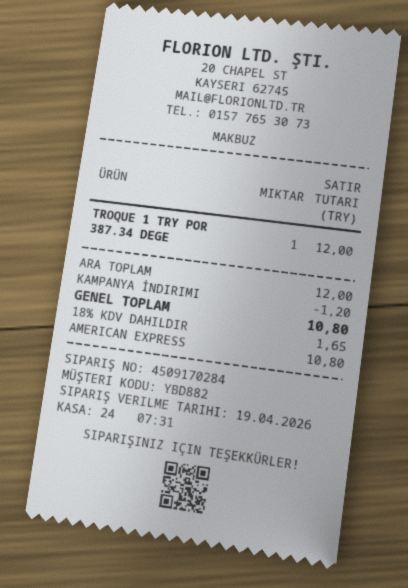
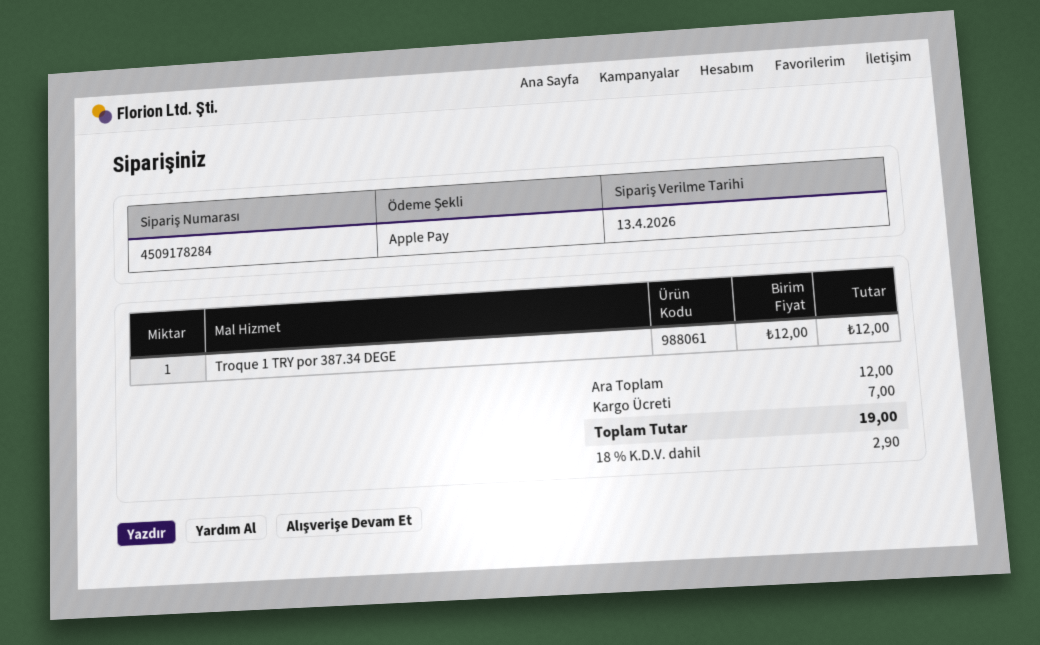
order number: 4509170284 -> 4509178284
order date: 2026-04-19 -> 2026-04-13
payment method: American Express -> Apple Pay
discount: 1.20 -> none
shipping: none -> 7.00
tax: 18% = 1.65 -> 18% = 2.90
total: 10.80 -> 19.00

